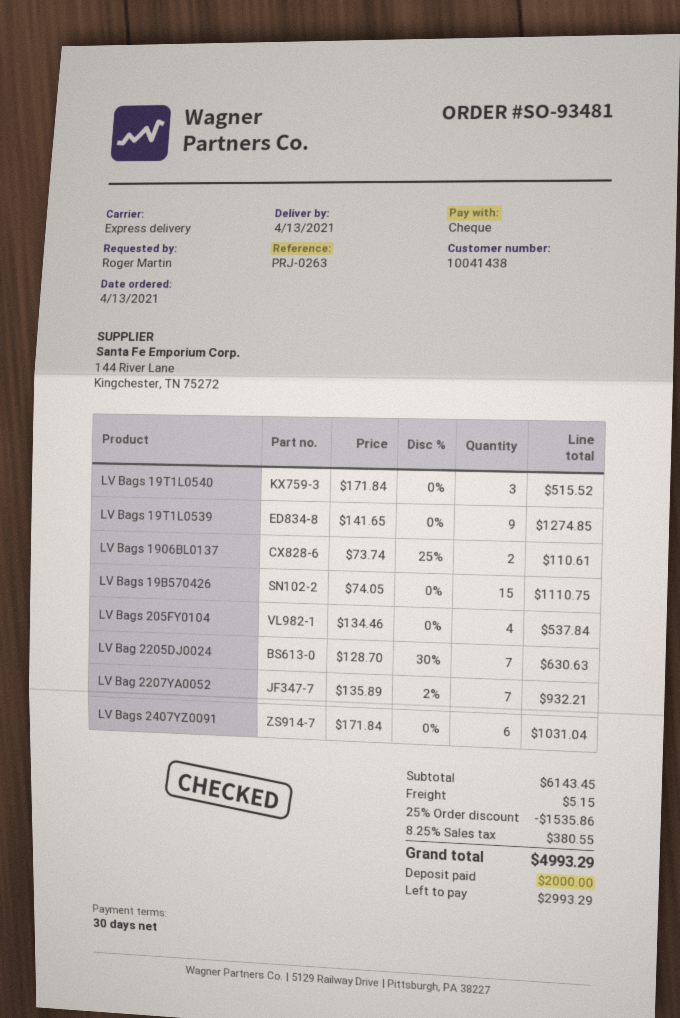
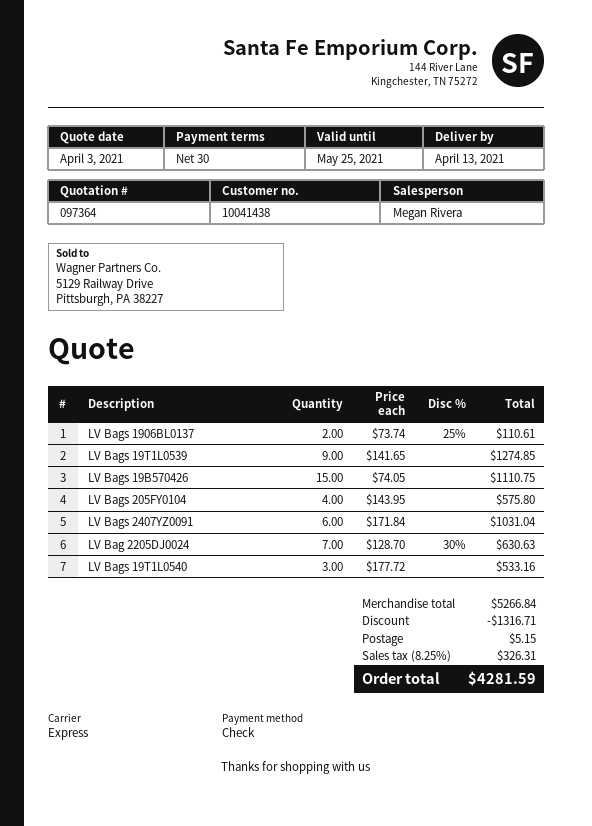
LV Bags 19T1L0540: 3 x 171.84 = 515.52 -> 3 x 177.72 = 533.16
LV Bags 205FY0104: 4 x 134.46 = 537.84 -> 4 x 143.95 = 575.80
LV Bag 2207YA0052: 7 x 135.89 - 2% = 932.21 -> none
subtotal: 6143.45 -> 5266.84
discount: 1535.86 -> 1316.71
tax: 8.25% = 380.55 -> 8.25% = 326.31
total: 4993.29 -> 4281.59

